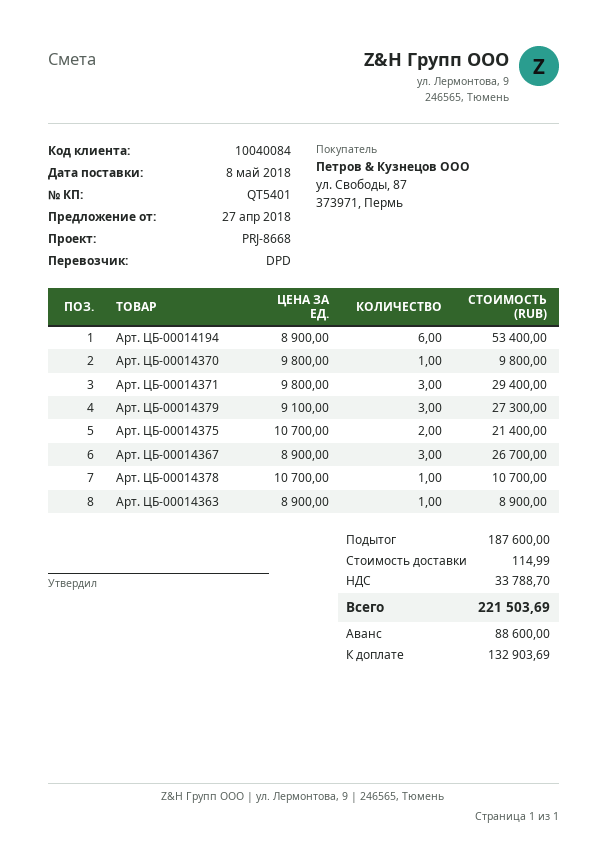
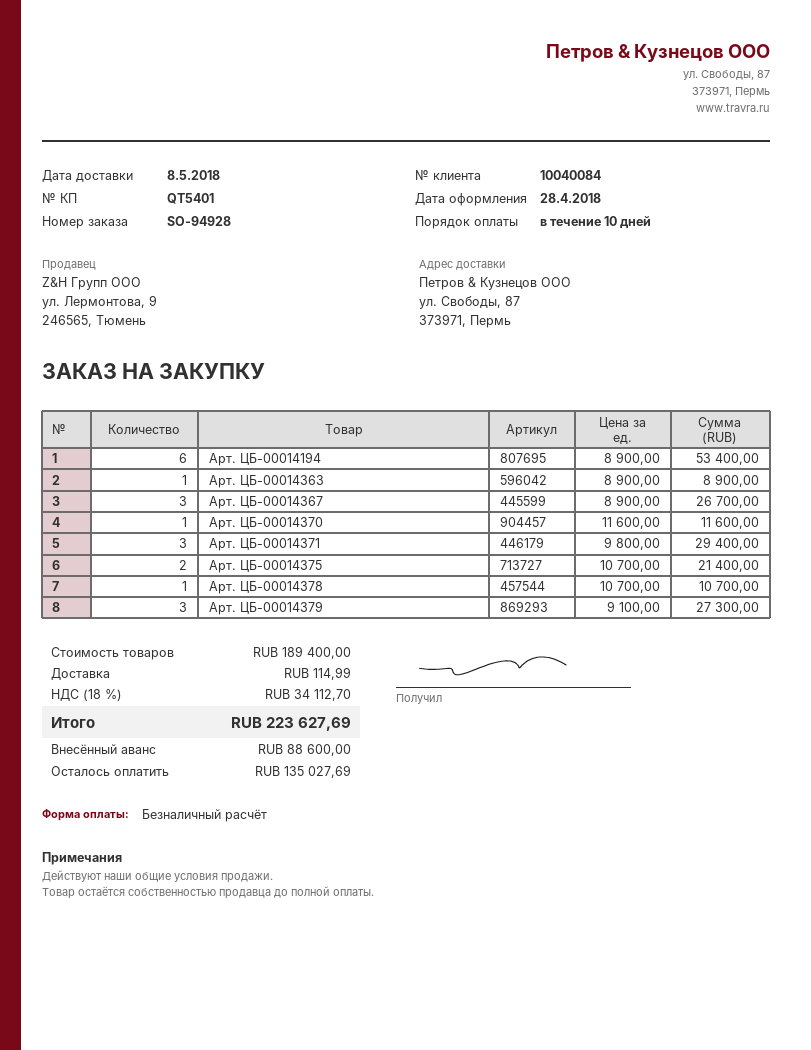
Арт. ЦБ-00014370: 1 x 9800.00 = 9800.00 -> 1 x 11600.00 = 11600.00
subtotal: 187600.00 -> 189400.00
tax: 33788.70 -> 34112.70
total: 221503.69 -> 223627.69
balance: 132903.69 -> 135027.69

